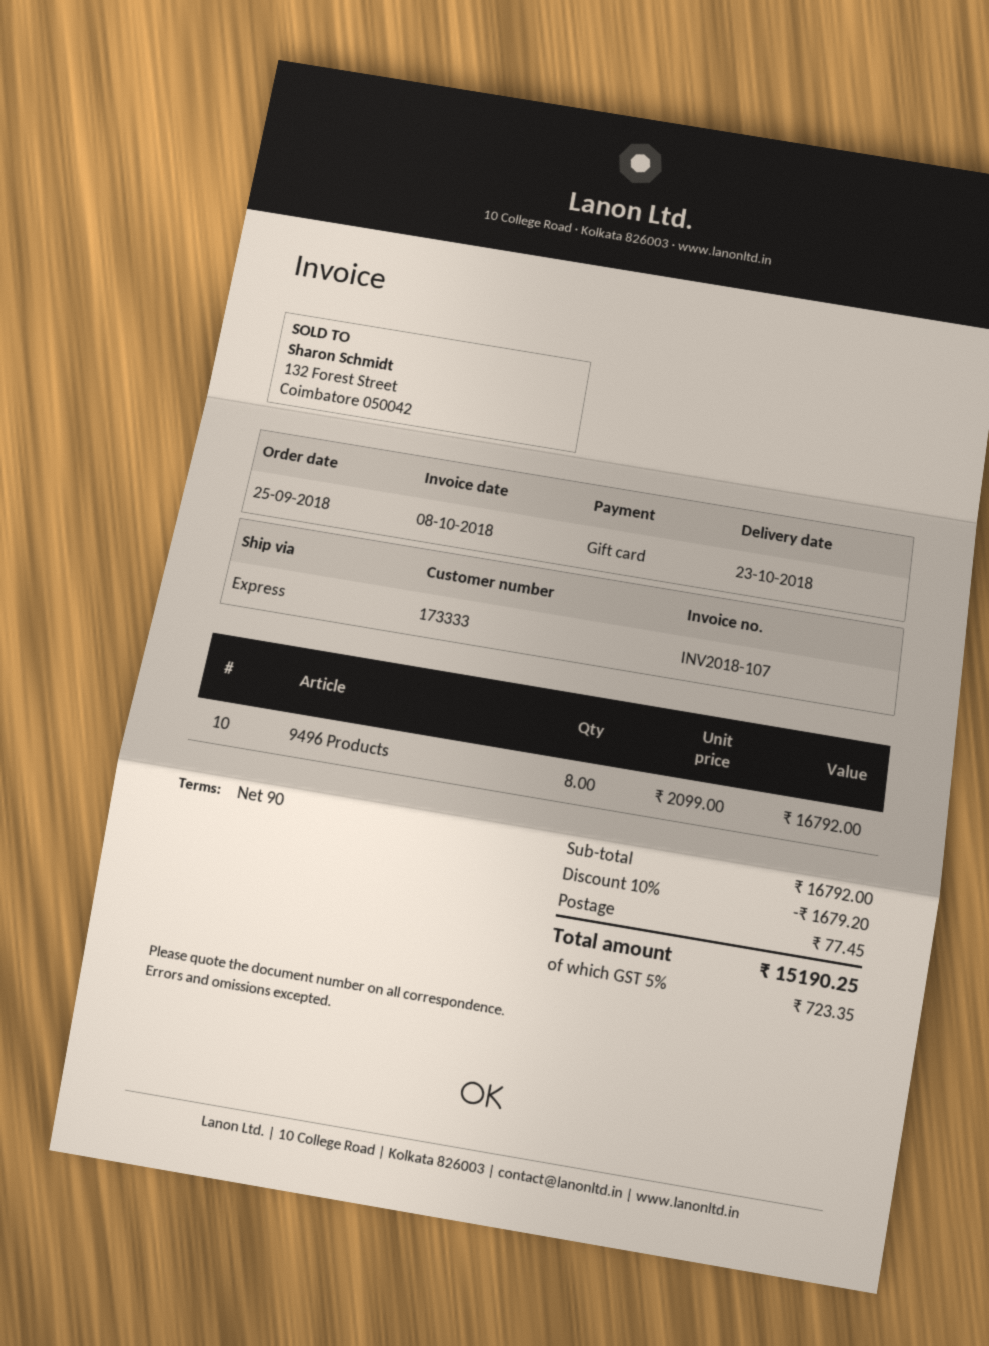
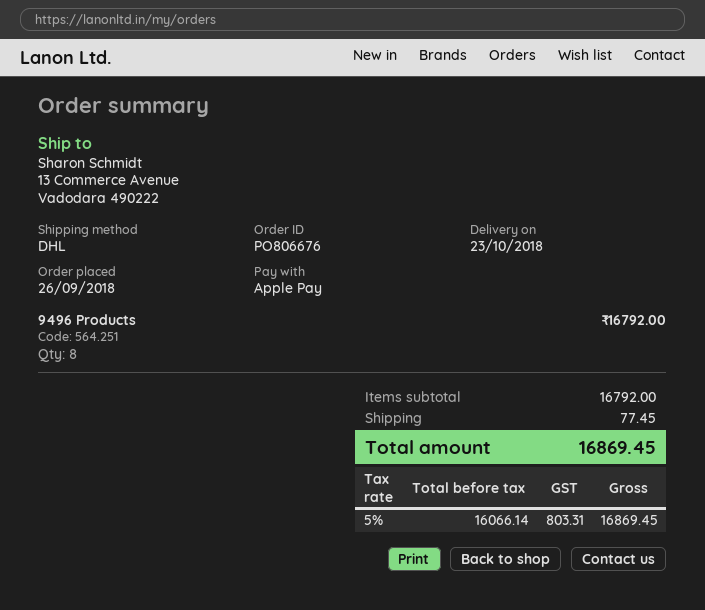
order date: 2018-09-25 -> 2018-09-26
payment method: gift card -> Apple Pay
shipping method: express -> DHL
discount: 10% = 1679.20 -> none
tax: 5% = 723.35 -> 5% = 803.31
total: 15190.25 -> 16869.45

